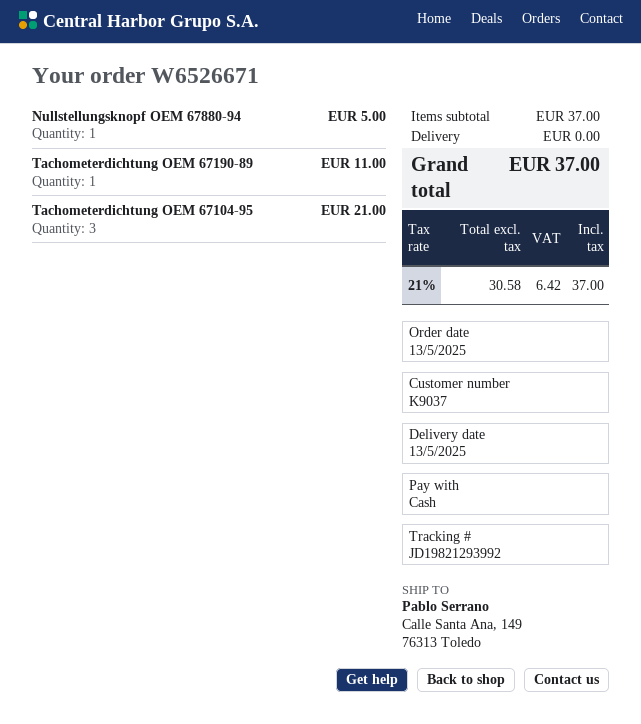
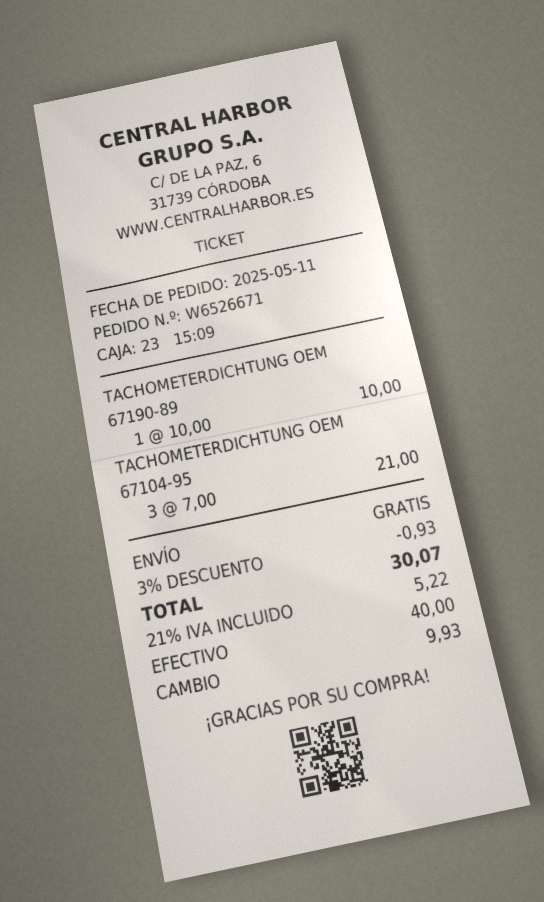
order date: 2025-05-13 -> 2025-05-11
Nullstellungsknopf OEM 67880-94: 1 for 5.00 -> none
Tachometerdichtung OEM 67190-89: 1 for 11.00 -> 1 for 10.00
discount: none -> 3% = 0.93
tax: 21% = 6.42 -> 21% = 5.22
total: 37.00 -> 30.07

